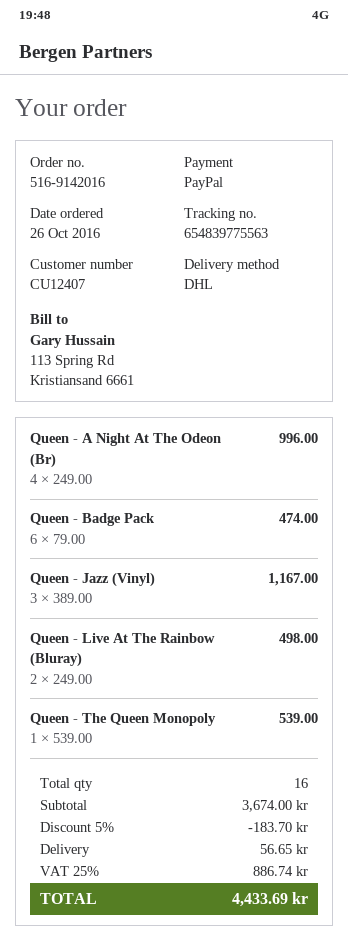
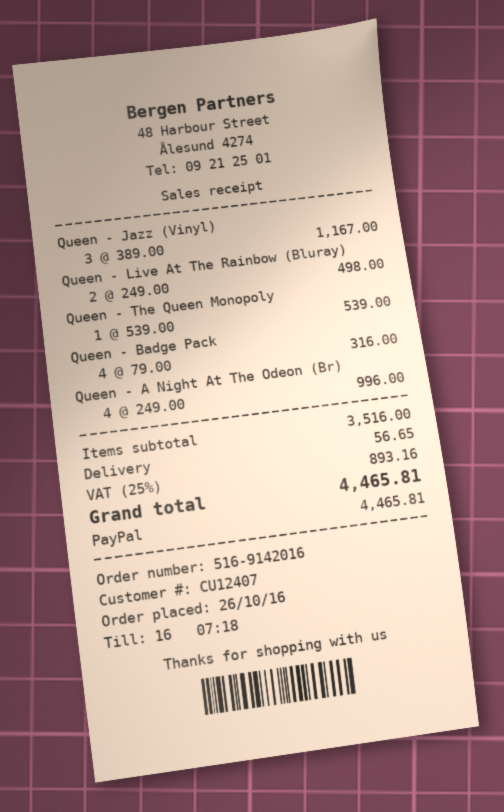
Queen - Badge Pack: 6 x 79.00 = 474.00 -> 4 x 79.00 = 316.00
subtotal: 3674.00 -> 3516.00
discount: 5% = 183.70 -> none
tax: 25% = 886.74 -> 25% = 893.16
total: 4433.69 -> 4465.81

